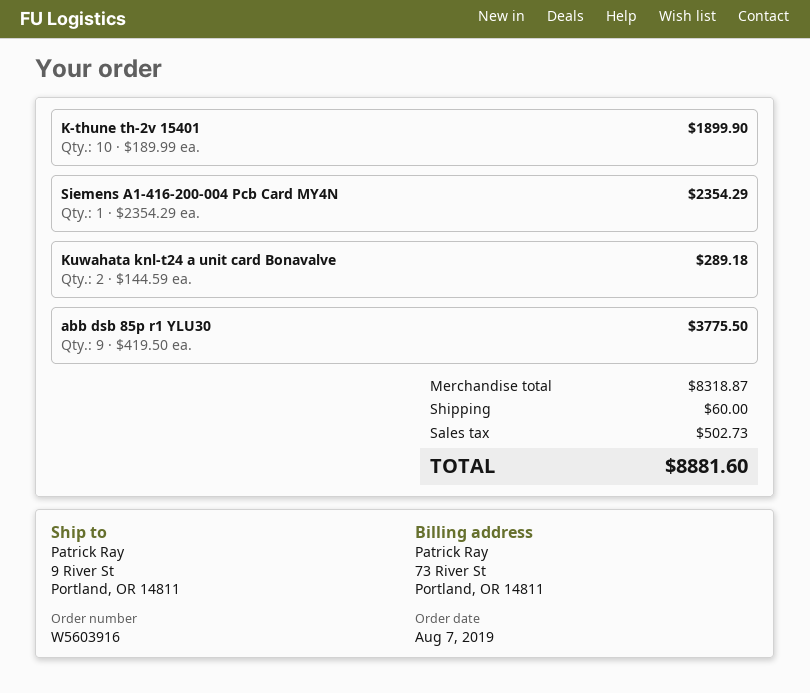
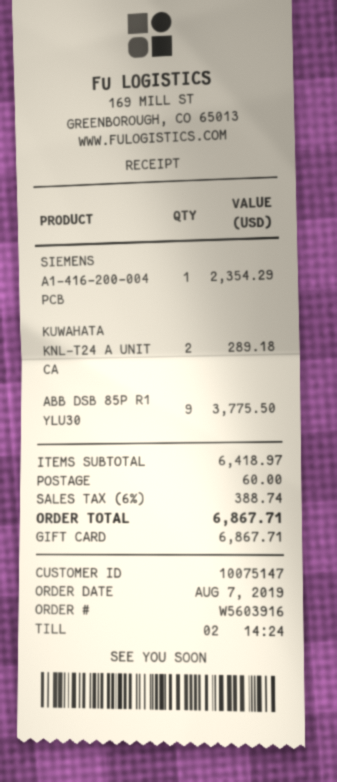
K-thune th-2v 15401: 10 for 1899.90 -> none
subtotal: 8318.87 -> 6418.97
tax: 502.73 -> 388.74
total: 8881.60 -> 6867.71

